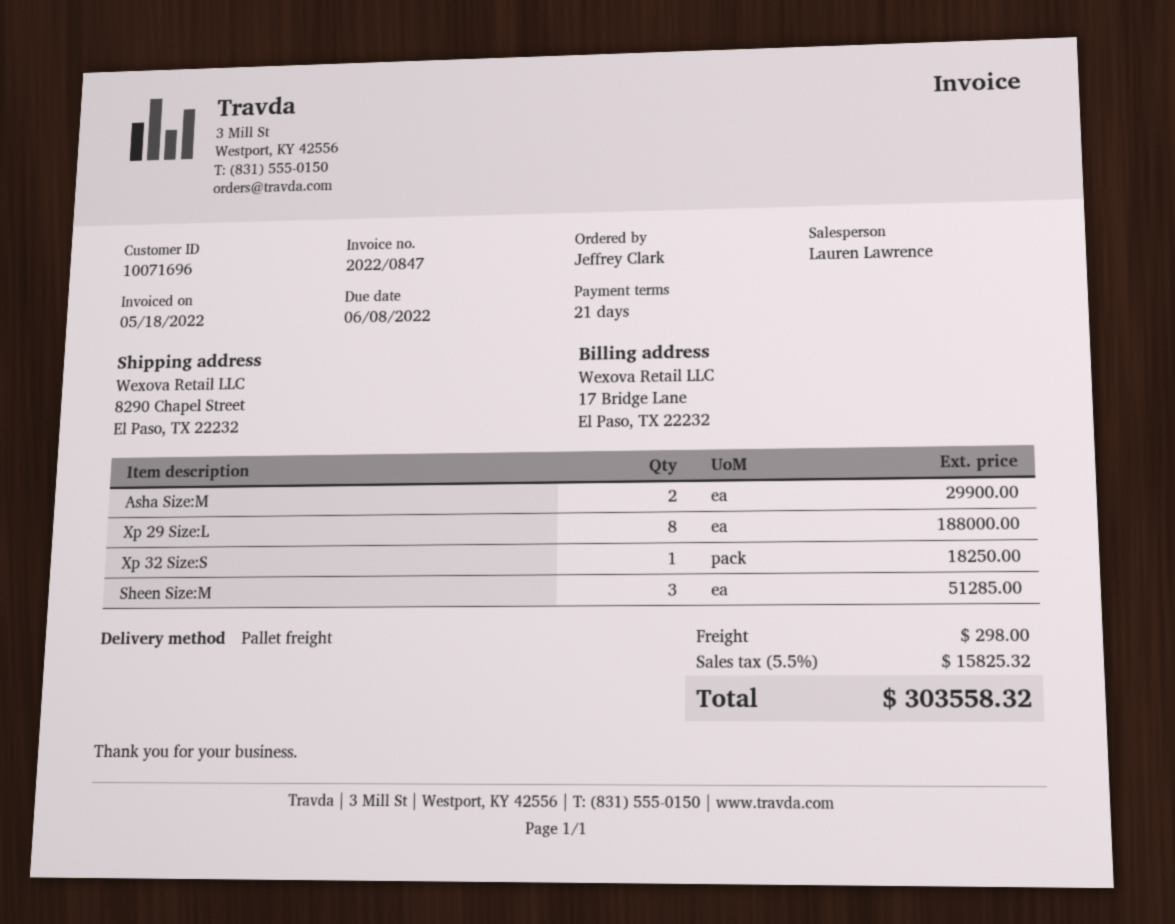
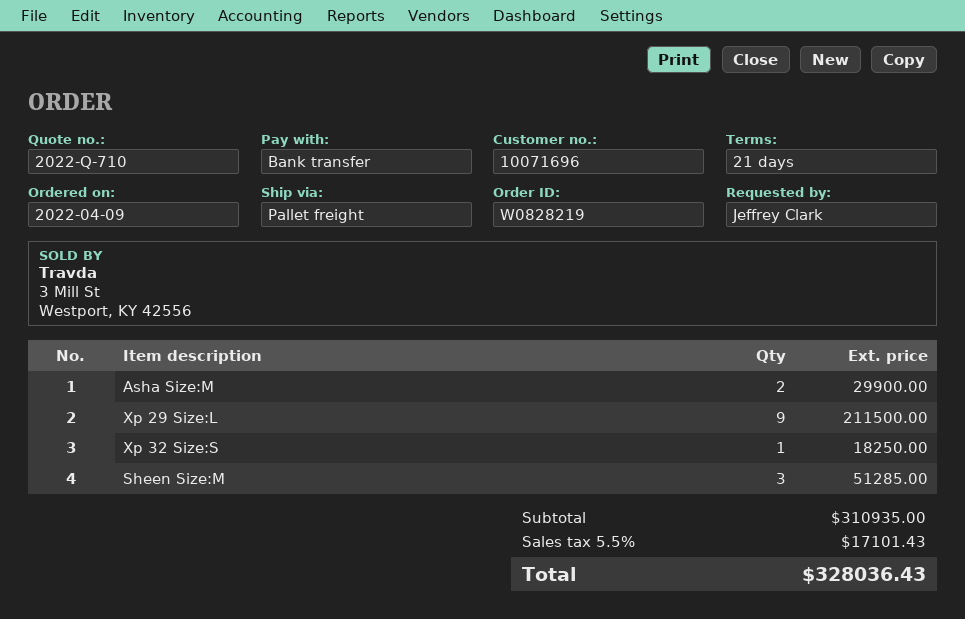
Xp 29 Size:L: 8 for 188000.00 -> 9 for 211500.00
shipping: 298.00 -> none
tax: 5.5% = 15825.32 -> 5.5% = 17101.43
total: 303558.32 -> 328036.43

